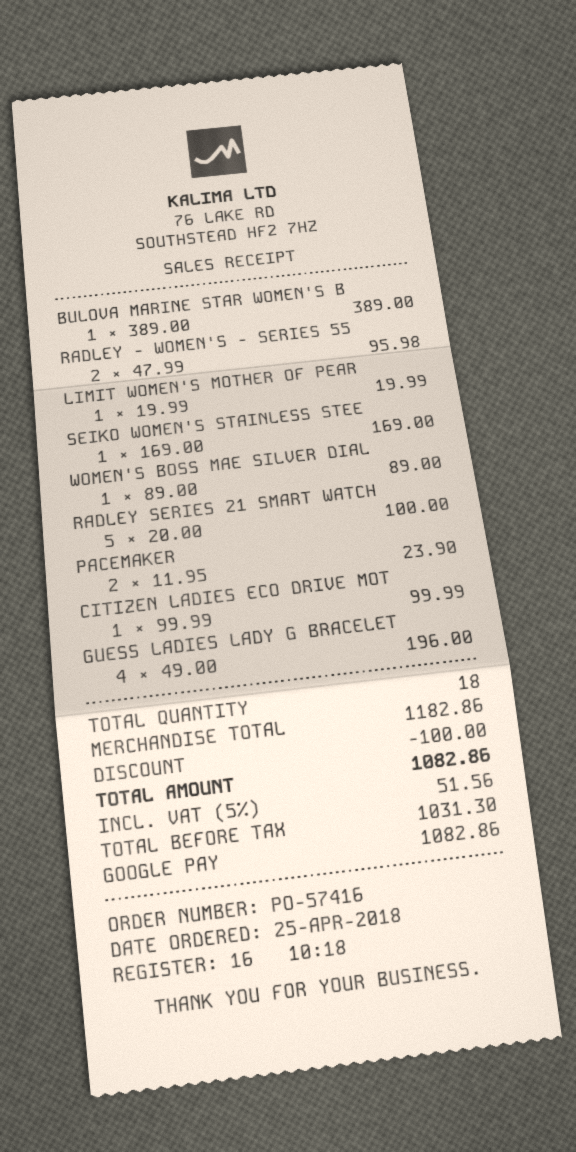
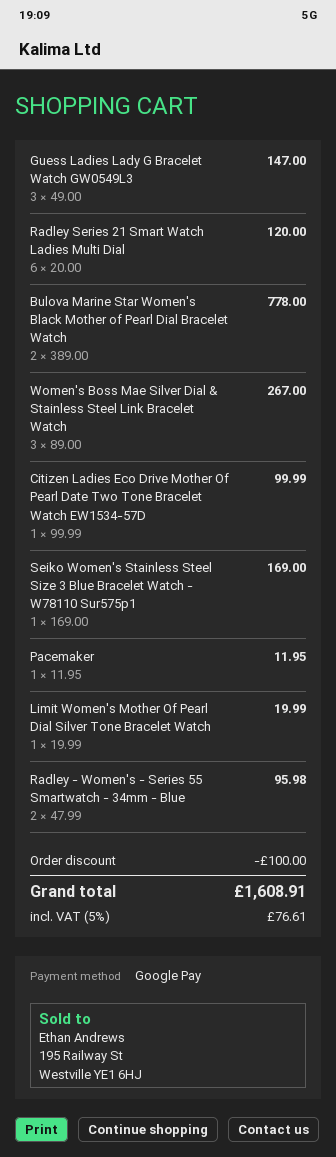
BULOVA MARINE STAR WOMEN'S B: 1 x 389.00 = 389.00 -> 2 x 389.00 = 778.00
WOMEN'S BOSS MAE SILVER DIAL: 1 x 89.00 = 89.00 -> 3 x 89.00 = 267.00
RADLEY SERIES 21 SMART WATCH: 5 x 20.00 = 100.00 -> 6 x 20.00 = 120.00
PACEMAKER: 2 x 11.95 = 23.90 -> 1 x 11.95 = 11.95
GUESS LADIES LADY G BRACELET: 4 x 49.00 = 196.00 -> 3 x 49.00 = 147.00
tax: 5% = 51.56 -> 5% = 76.61
total: 1082.86 -> 1608.91

